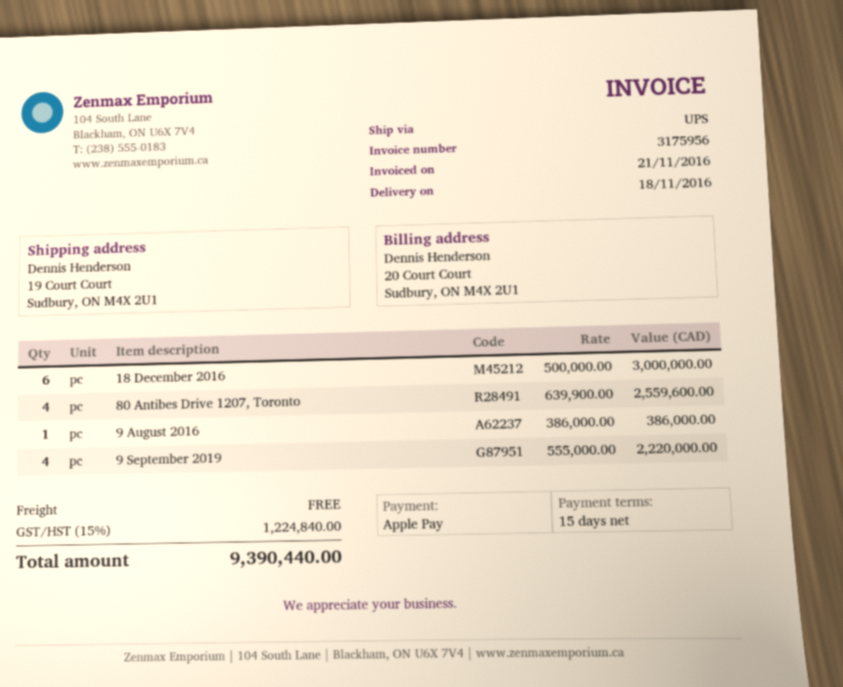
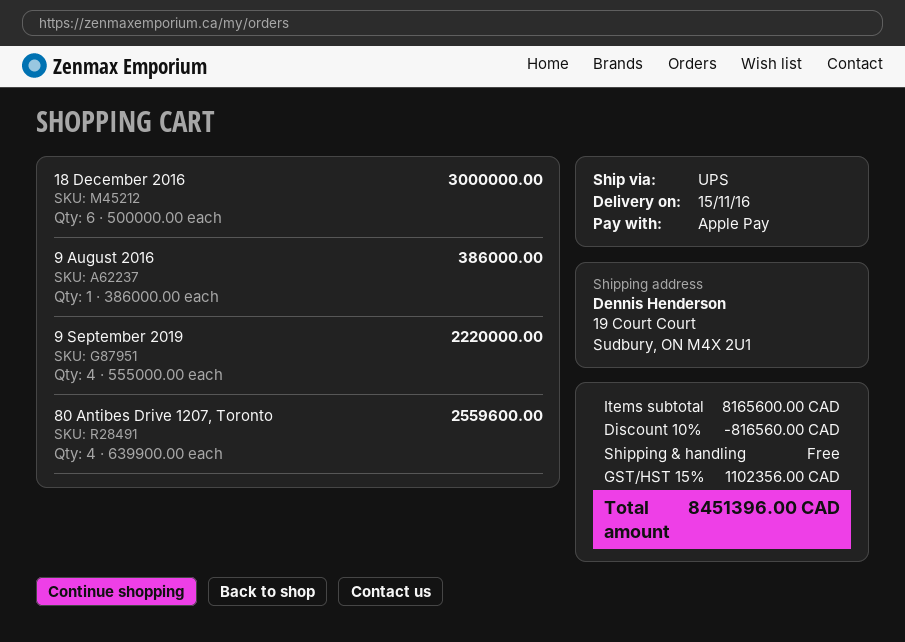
delivery date: 2016-11-18 -> 2016-11-15
discount: none -> 10% = 816560.00
tax: 15% = 1224840.00 -> 15% = 1102356.00
total: 9390440.00 -> 8451396.00

